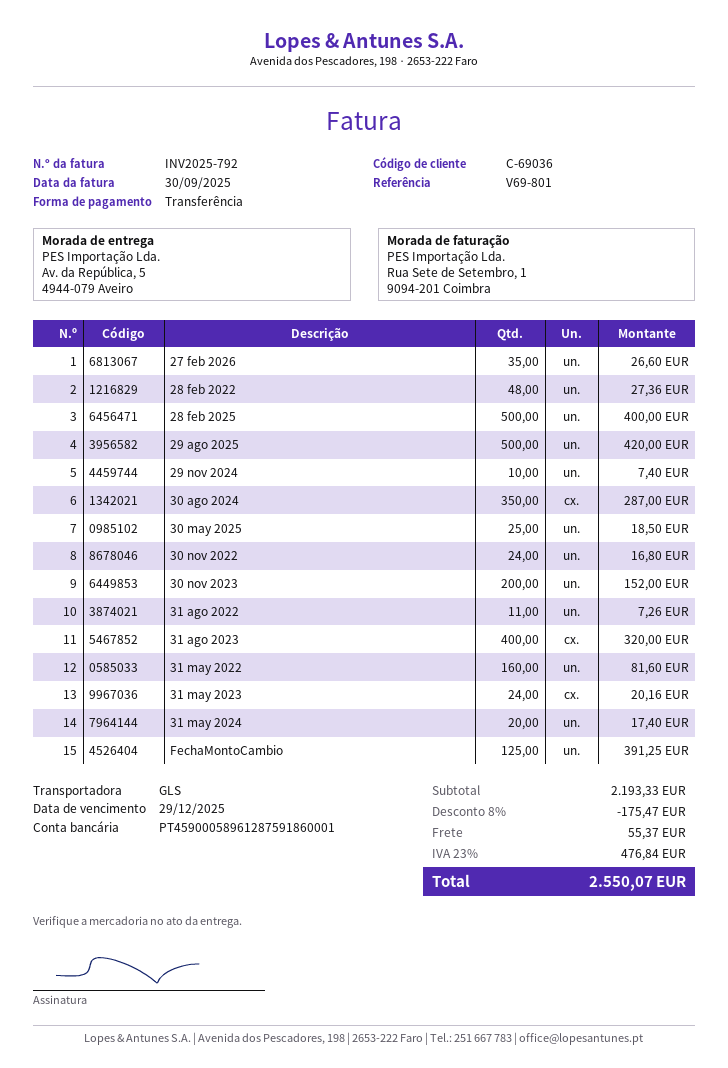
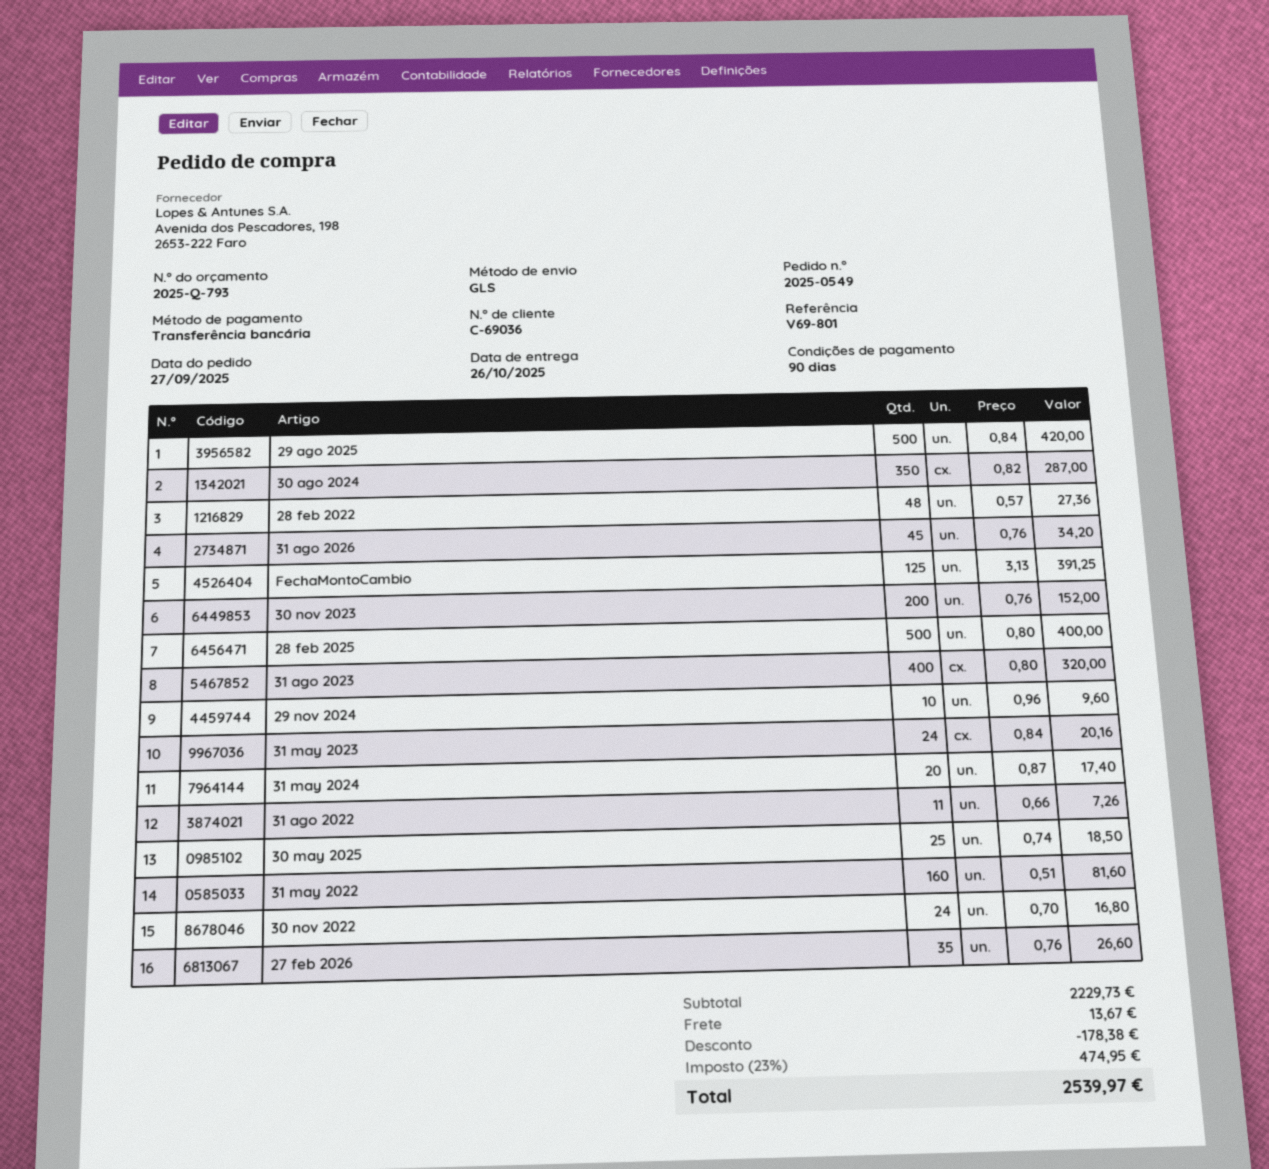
29 nov 2024: 10 for 7.40 -> 10 for 9.60
31 ago 2026: none -> 45 for 34.20
subtotal: 2193.33 -> 2229.73
discount: 175.47 -> 178.38
shipping: 55.37 -> 13.67
tax: 23% = 476.84 -> 23% = 474.95
total: 2550.07 -> 2539.97

